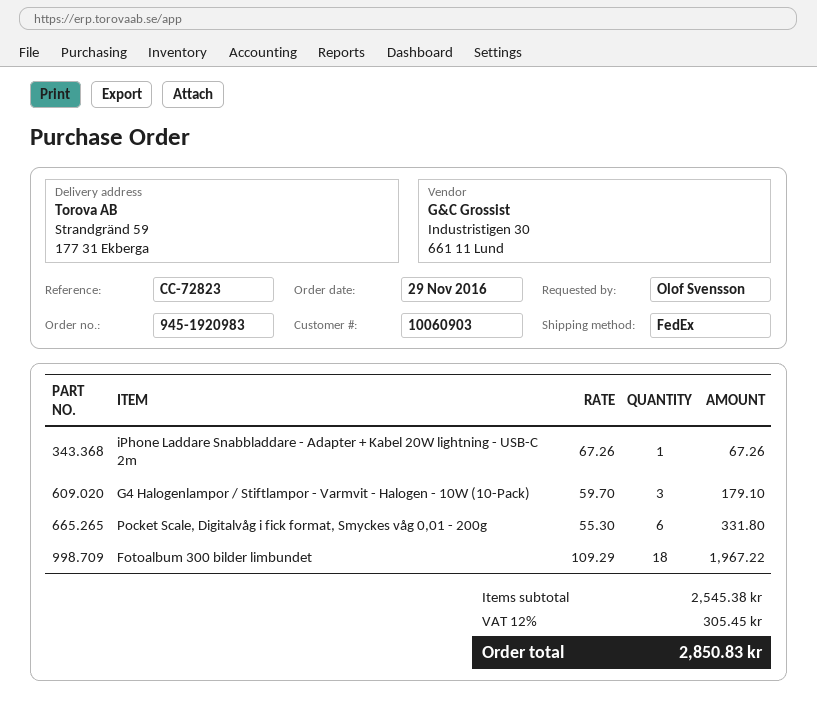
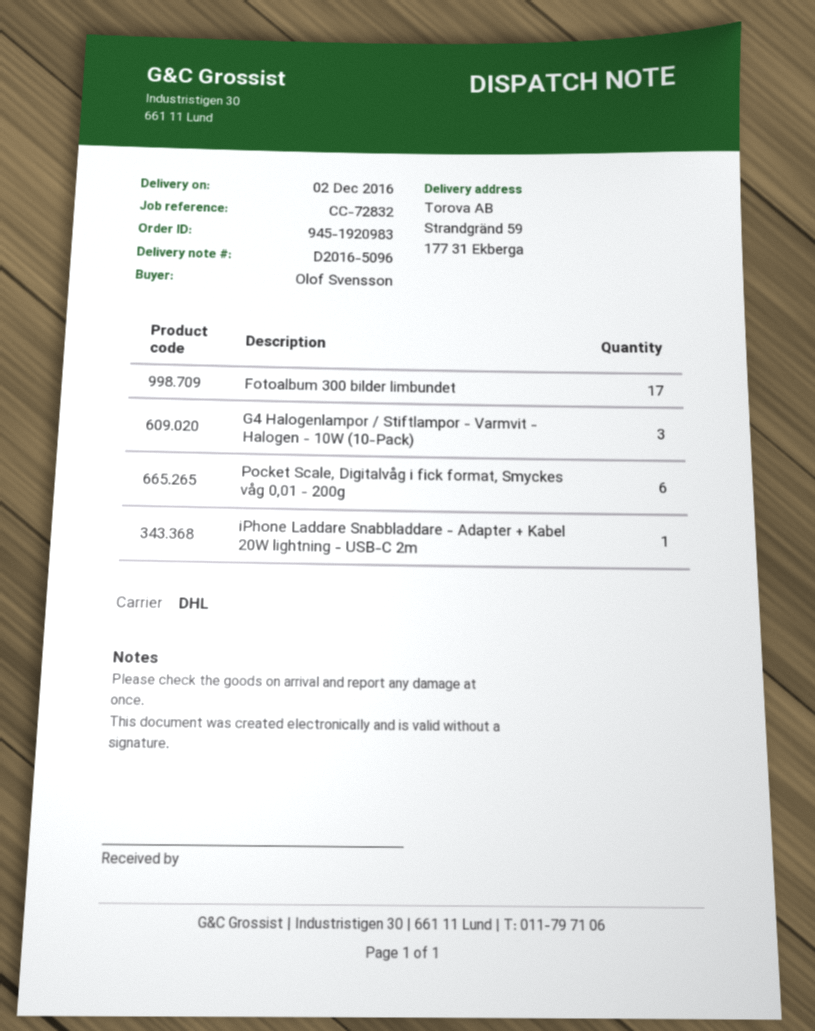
reference: CC-72823 -> CC-72832
shipping method: FedEx -> DHL
Fotoalbum 300 bilder limbundet: 18 -> 17

